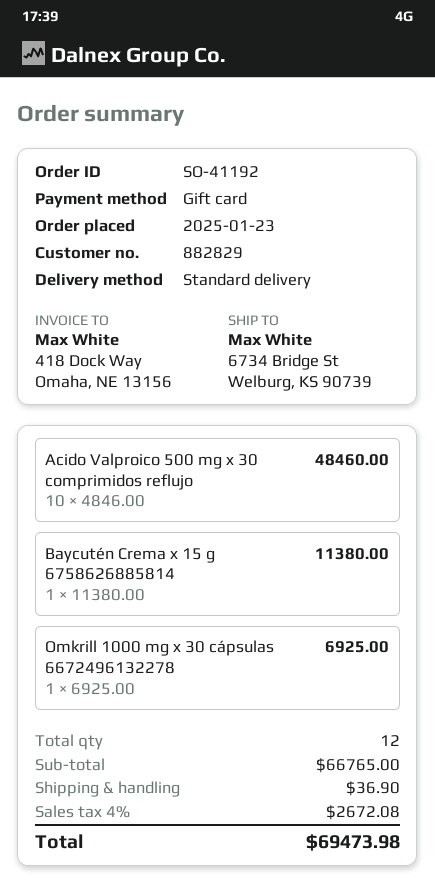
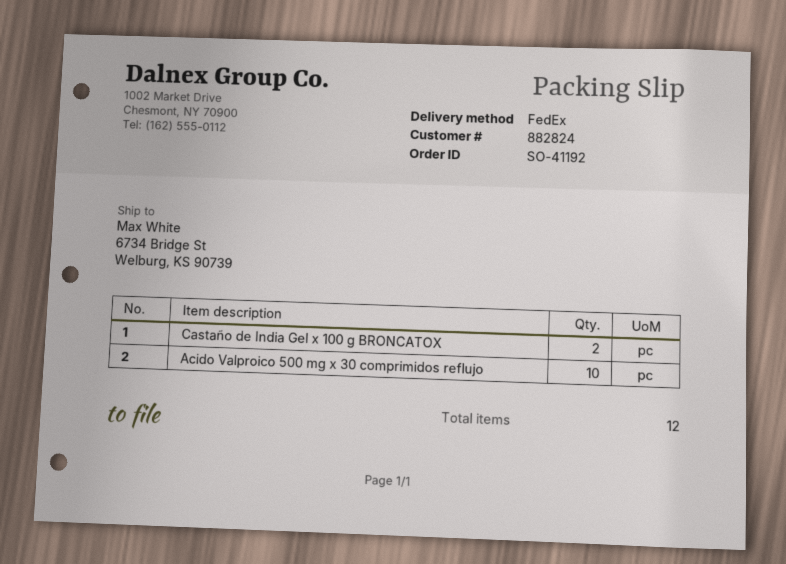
customer number: 882829 -> 882824
shipping method: standard -> FedEx
Baycutén Crema x 15 g 6758626885814: 1 -> none
Omkrill 1000 mg x 30 cápsulas 6672496132278: 1 -> none
Castaño de India Gel x 100 g BRONCATOX: none -> 2

